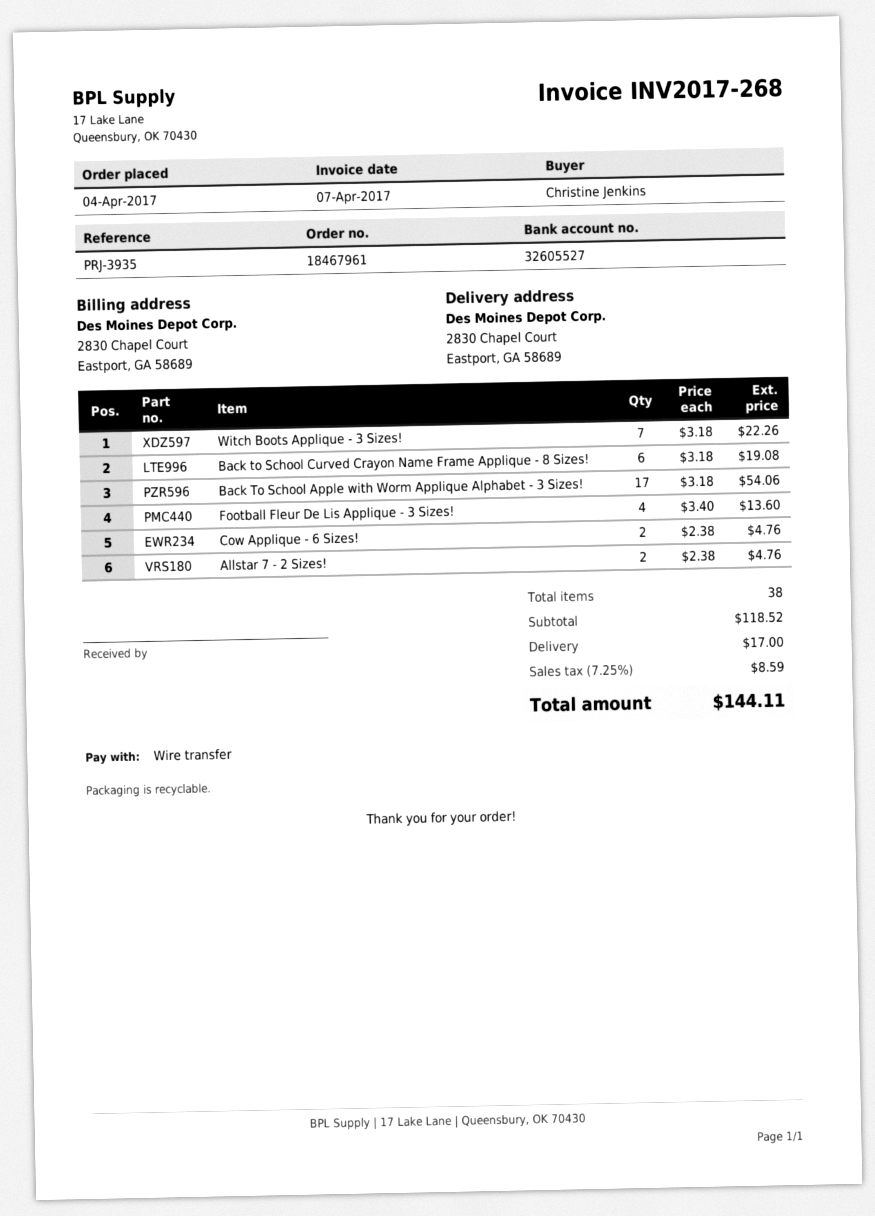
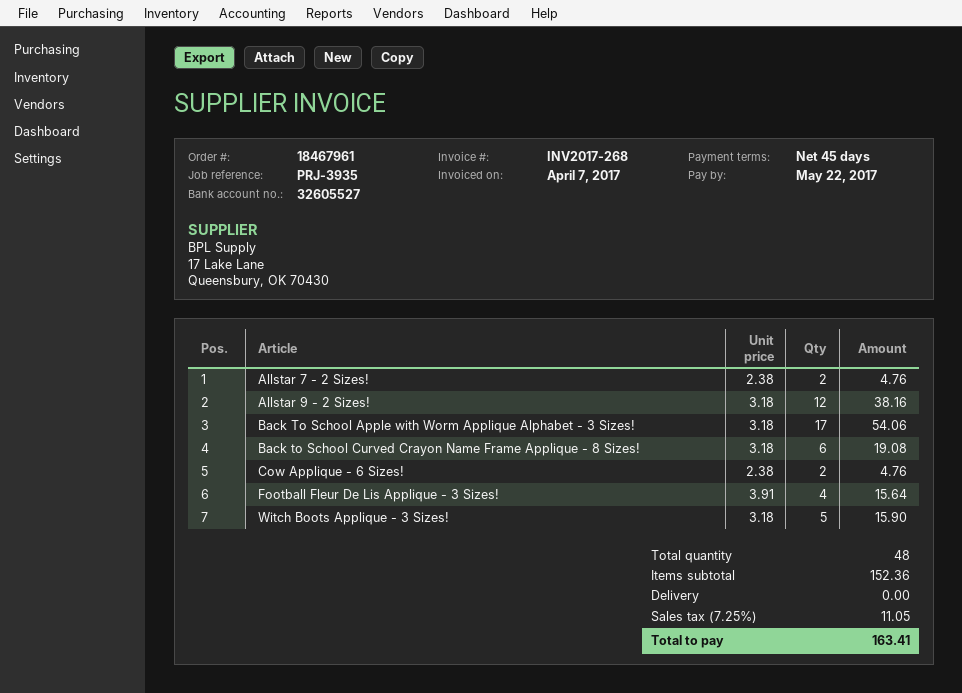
Witch Boots Applique - 3 Sizes!: 7 x 3.18 = 22.26 -> 5 x 3.18 = 15.90
Football Fleur De Lis Applique - 3 Sizes!: 4 x 3.40 = 13.60 -> 4 x 3.91 = 15.64
Allstar 9 - 2 Sizes!: none -> 12 x 3.18 = 38.16
total quantity: 38 -> 48
subtotal: 118.52 -> 152.36
shipping: 17.00 -> 0.00
tax: 7.25% = 8.59 -> 7.25% = 11.05
total: 144.11 -> 163.41

